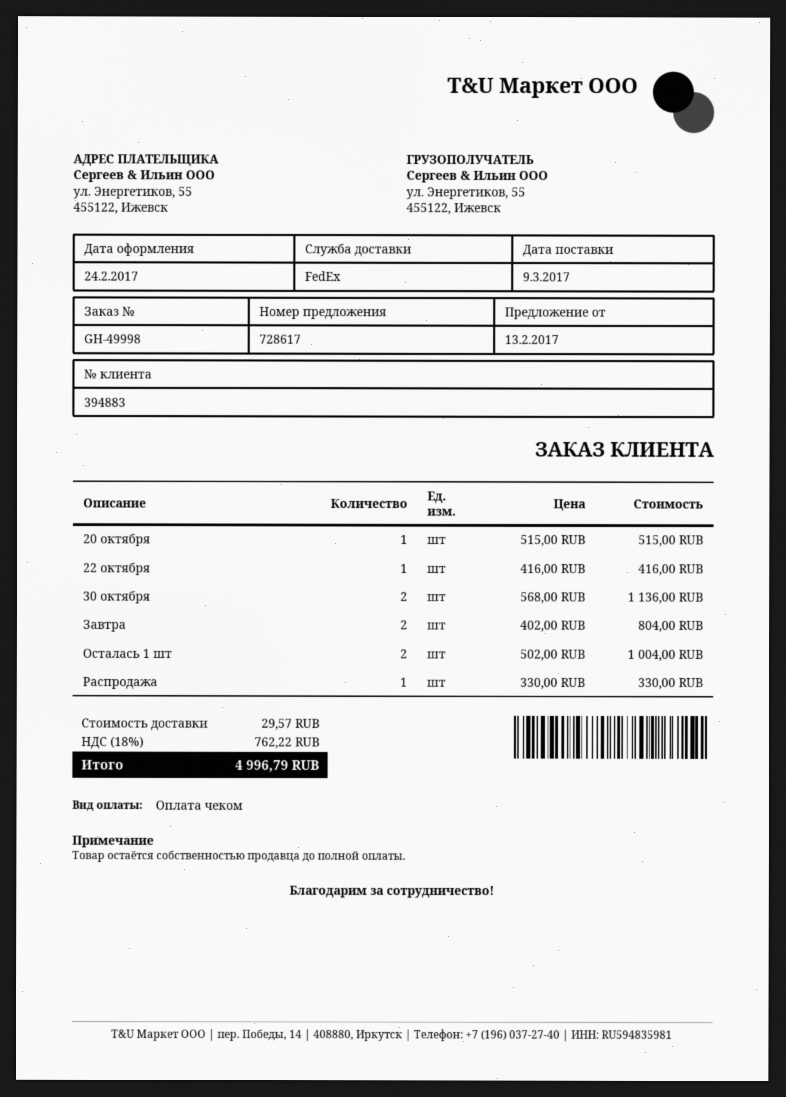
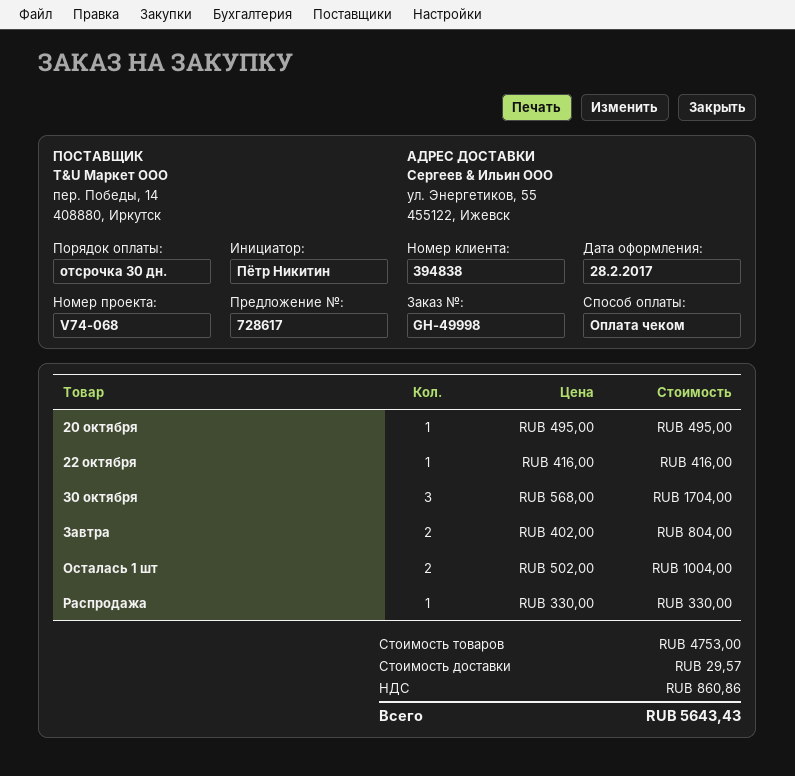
order date: 2017-02-24 -> 2017-02-28
customer number: 394883 -> 394838
20 октября: 1 x 515.00 = 515.00 -> 1 x 495.00 = 495.00
30 октября: 2 x 568.00 = 1136.00 -> 3 x 568.00 = 1704.00
tax: 762.22 -> 860.86
total: 4996.79 -> 5643.43

